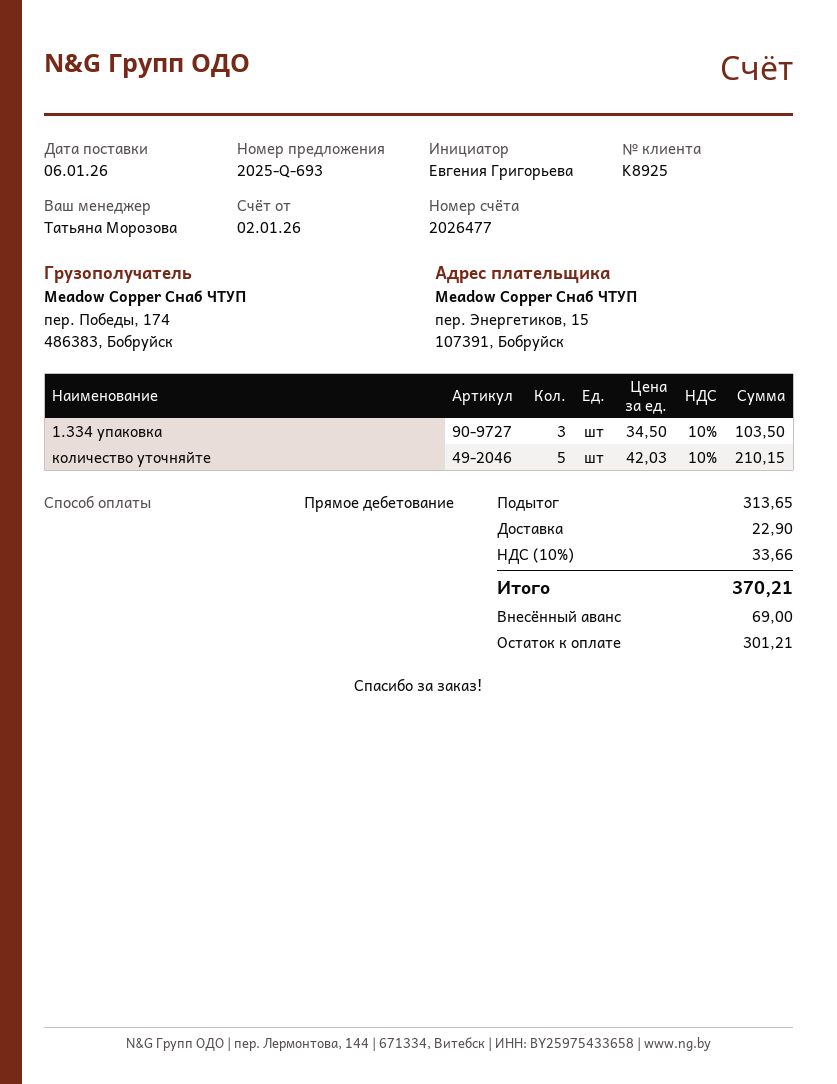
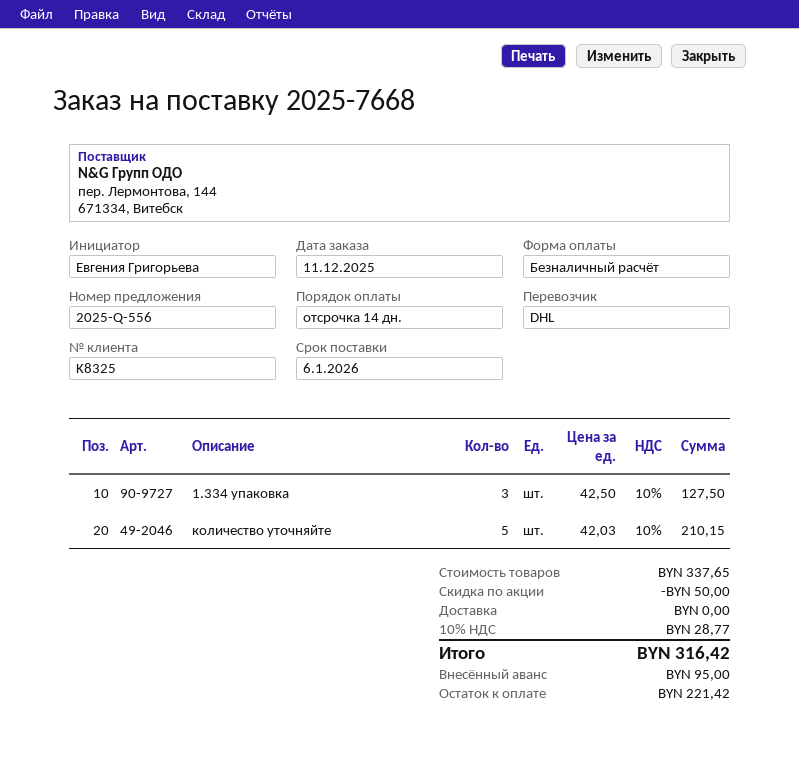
quote number: 2025-Q-693 -> 2025-Q-556
customer number: K8925 -> K8325
payment method: direct debit -> bank transfer
1.334 упаковка: 3 x 34.50 = 103.50 -> 3 x 42.50 = 127.50
subtotal: 313.65 -> 337.65
discount: none -> 50.00
shipping: 22.90 -> 0.00
tax: 10% = 33.66 -> 10% = 28.77
total: 370.21 -> 316.42
deposit: 69.00 -> 95.00
balance: 301.21 -> 221.42

